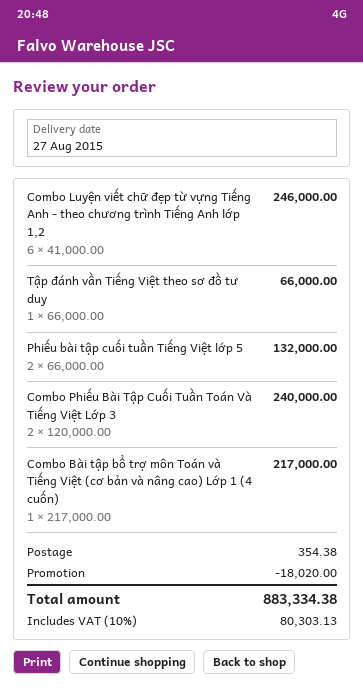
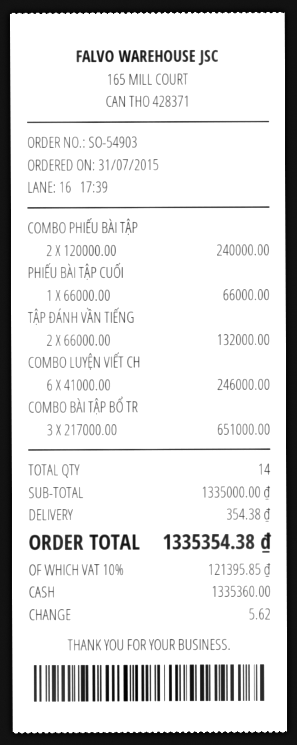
Tập đánh vần Tiếng Việt theo sơ đồ tư duy: 1 x 66000.00 = 66000.00 -> 2 x 66000.00 = 132000.00
Phiếu bài tập cuối tuần Tiếng Việt lớp 5: 2 x 66000.00 = 132000.00 -> 1 x 66000.00 = 66000.00
Combo Bài tập bổ trợ môn Toán và Tiếng Việt (cơ bản và nâng cao) Lớp 1 (4 cuốn): 1 x 217000.00 = 217000.00 -> 3 x 217000.00 = 651000.00
discount: 18020.00 -> none
tax: 10% = 80303.13 -> 10% = 121395.85
total: 883334.38 -> 1335354.38

